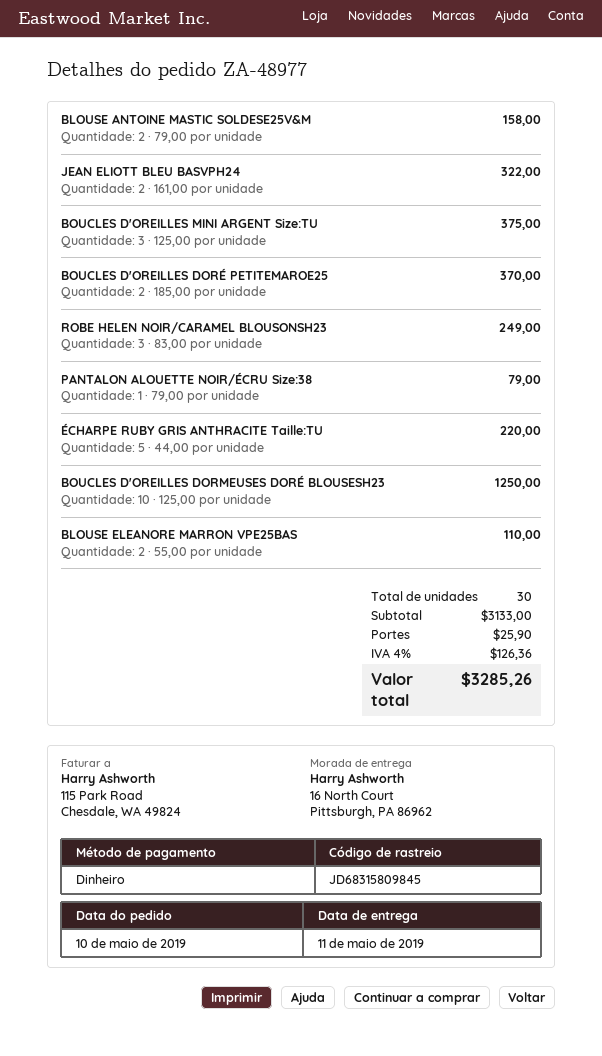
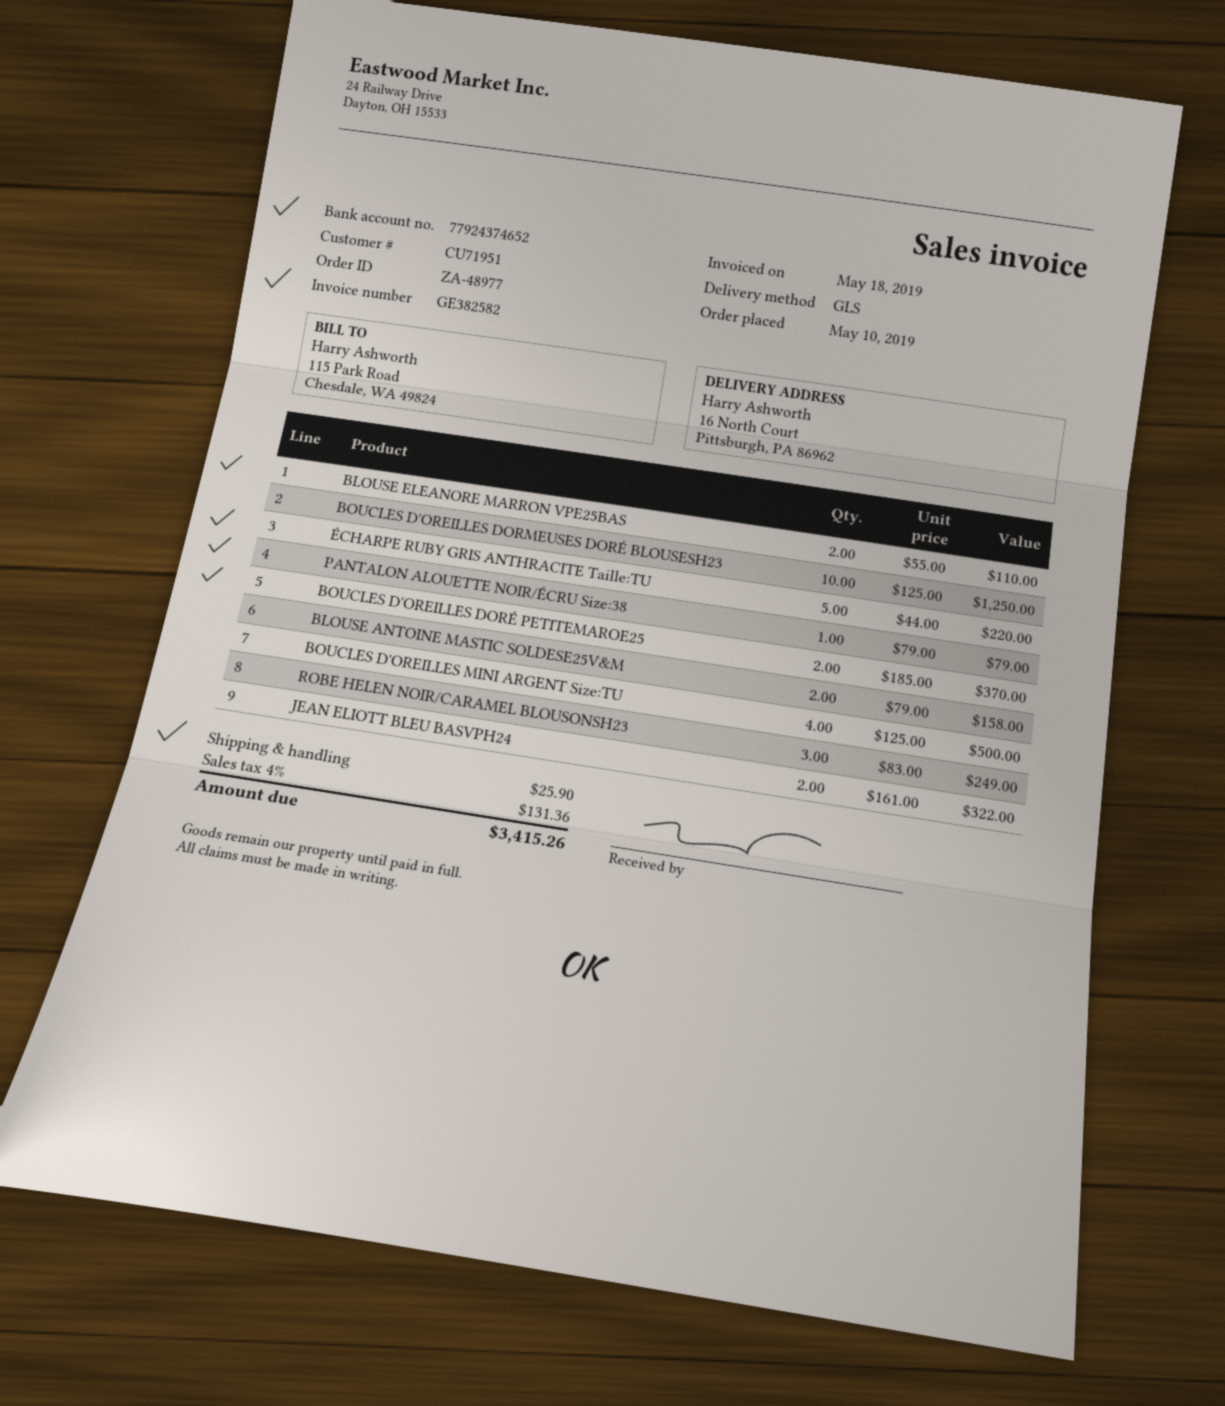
BOUCLES D'OREILLES MINI ARGENT Size:TU: 3 x 125.00 = 375.00 -> 4 x 125.00 = 500.00
tax: 4% = 126.36 -> 4% = 131.36
total: 3285.26 -> 3415.26

